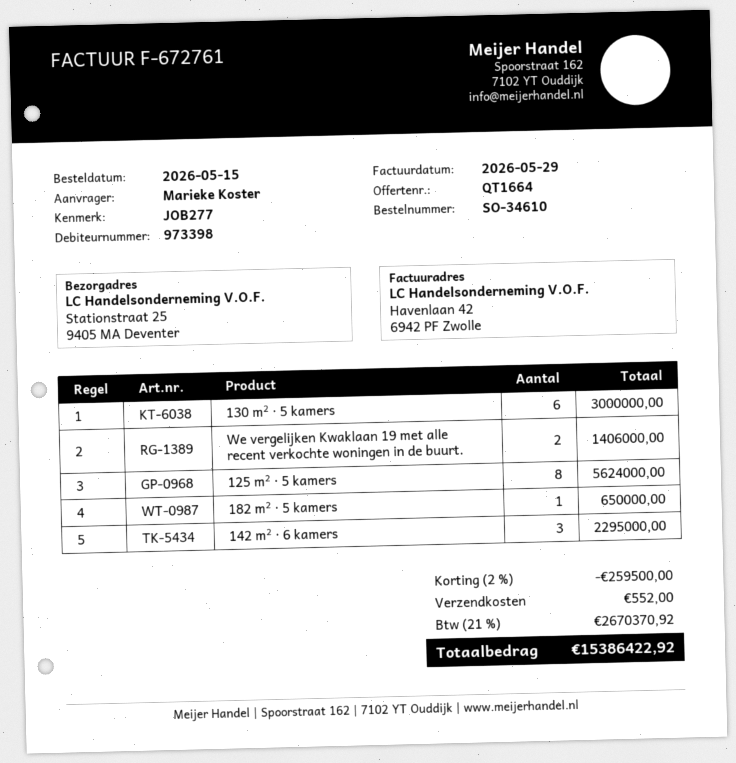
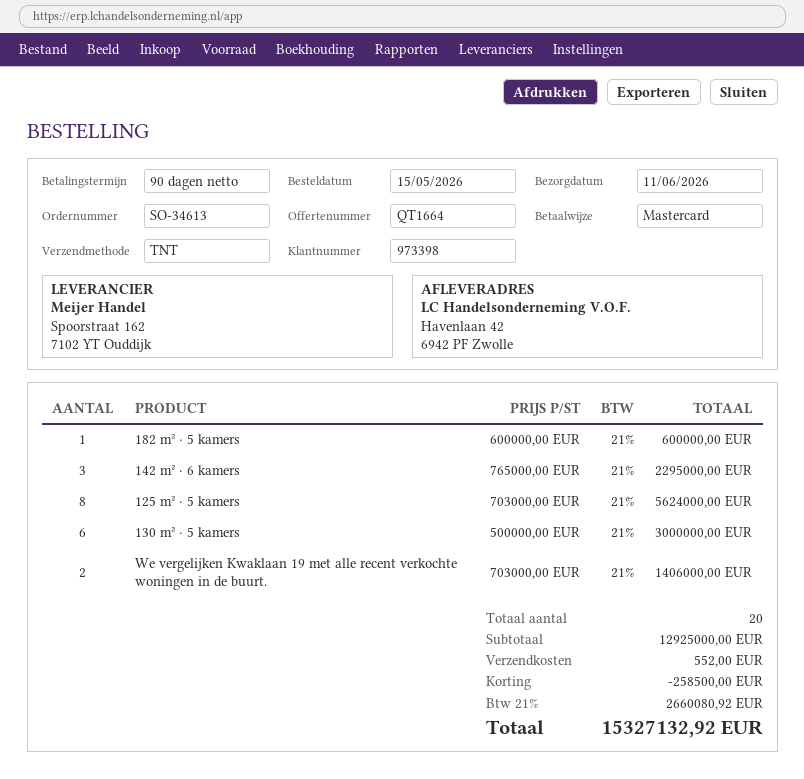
order number: SO-34610 -> SO-34613
ship to: Stationstraat 25, 9405 MA Deventer -> Havenlaan 42, 6942 PF Zwolle
182 m² · 5 kamers: 1 for 650000.00 -> 1 for 600000.00
discount: 259500.00 -> 258500.00
tax: 21% = 2670370.92 -> 21% = 2660080.92
total: 15386422.92 -> 15327132.92

